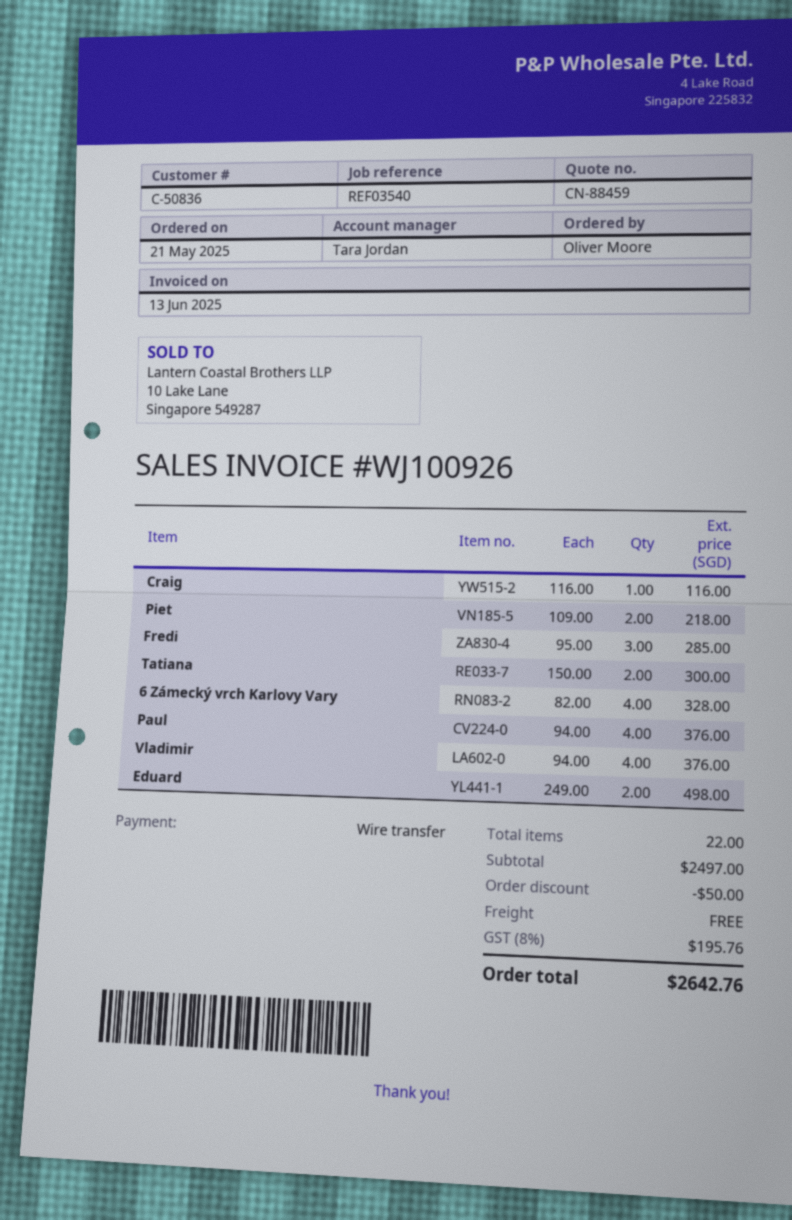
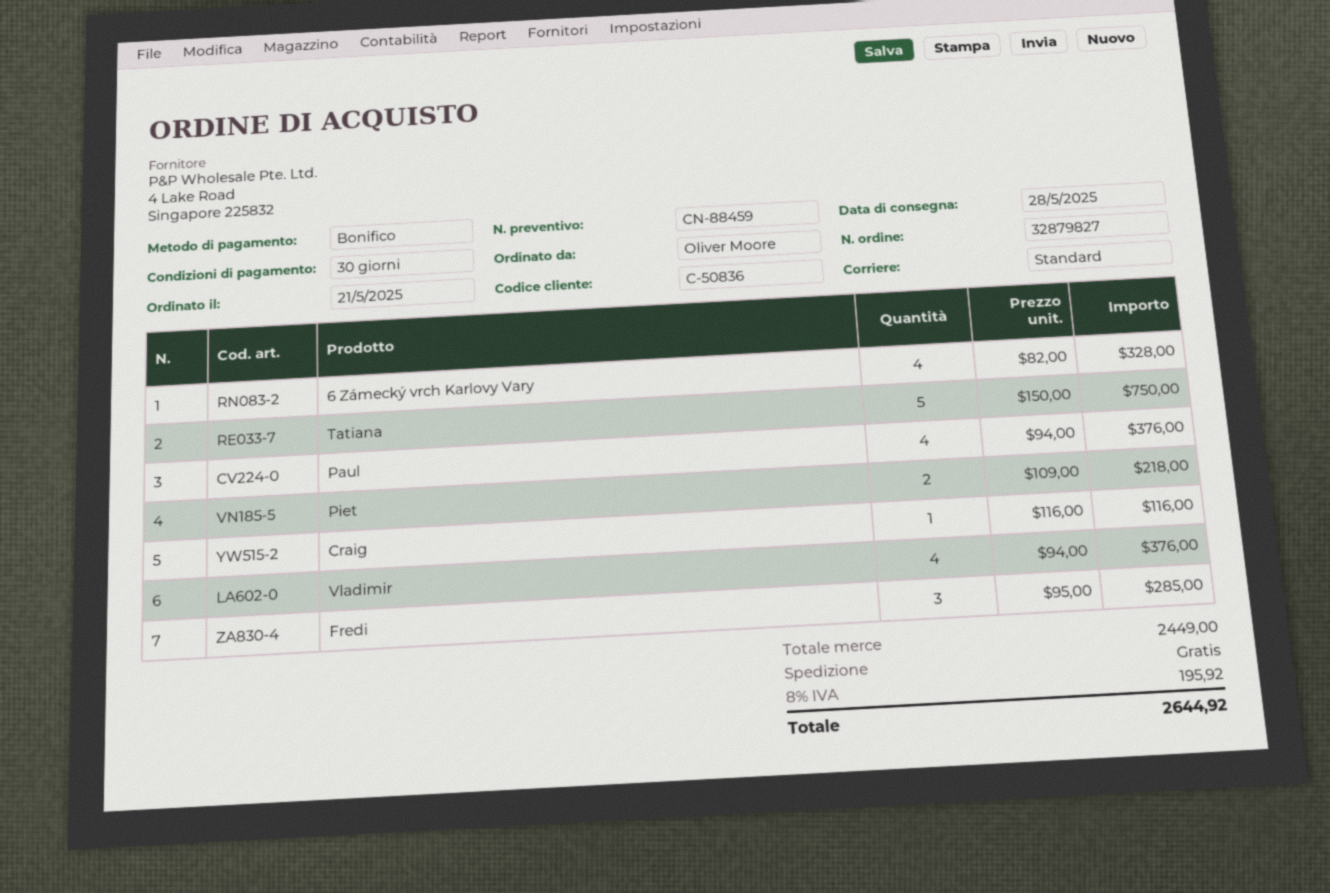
Tatiana: 2 x 150.00 = 300.00 -> 5 x 150.00 = 750.00
Eduard: 2 x 249.00 = 498.00 -> none
subtotal: 2497.00 -> 2449.00
discount: 50.00 -> none
tax: 8% = 195.76 -> 8% = 195.92
total: 2642.76 -> 2644.92

